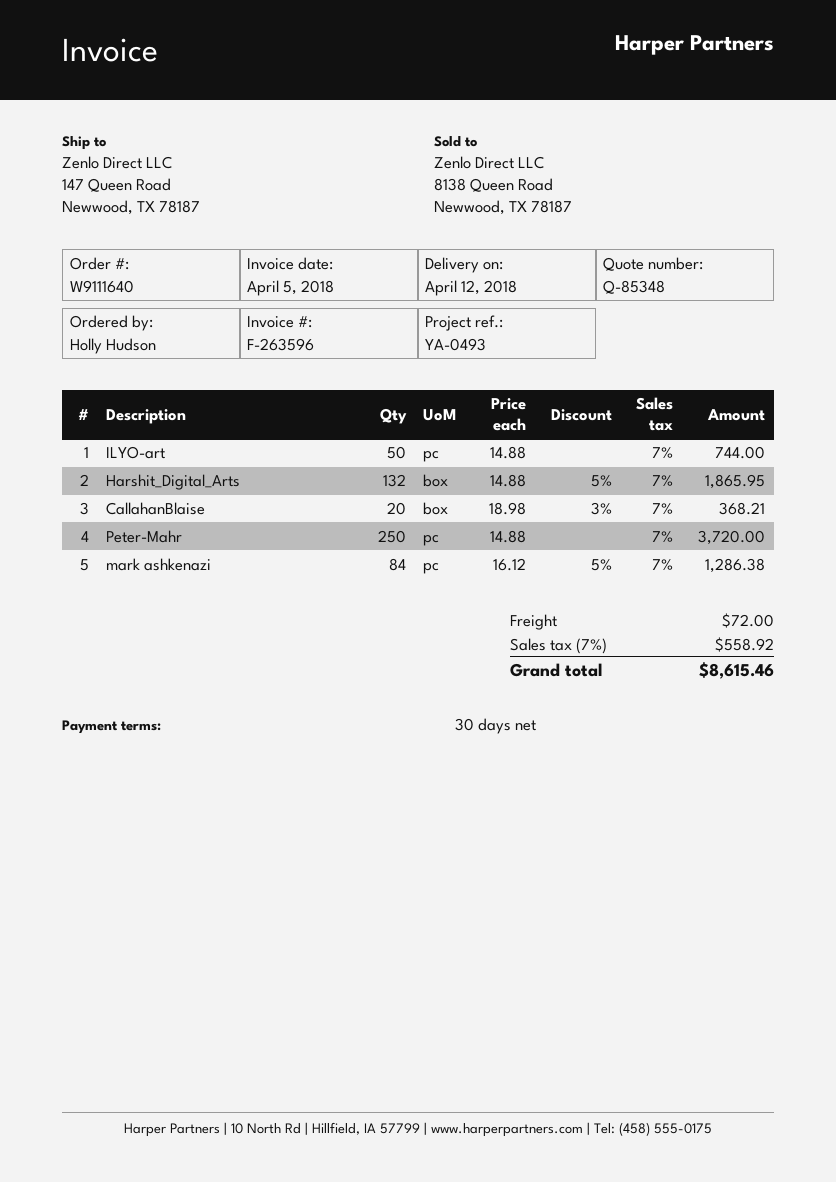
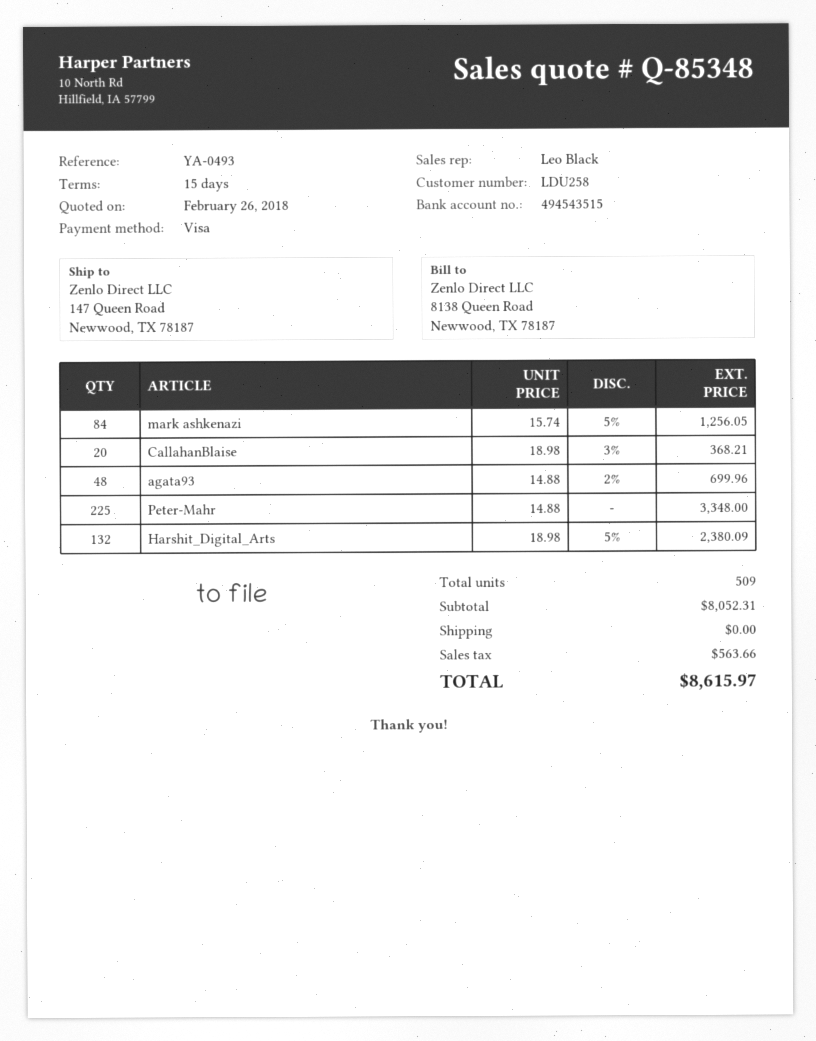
payment terms: 30 days -> 15 days
ILYO-art: 50 x 14.88 = 744.00 -> none
Harshit_Digital_Arts: 132 x 14.88 - 5% = 1865.95 -> 132 x 18.98 - 5% = 2380.09
Peter-Mahr: 250 x 14.88 = 3720.00 -> 225 x 14.88 = 3348.00
mark ashkenazi: 84 x 16.12 - 5% = 1286.38 -> 84 x 15.74 - 5% = 1256.05
agata93: none -> 48 x 14.88 - 2% = 699.96
shipping: 72.00 -> 0.00
tax: 558.92 -> 563.66
total: 8615.46 -> 8615.97

